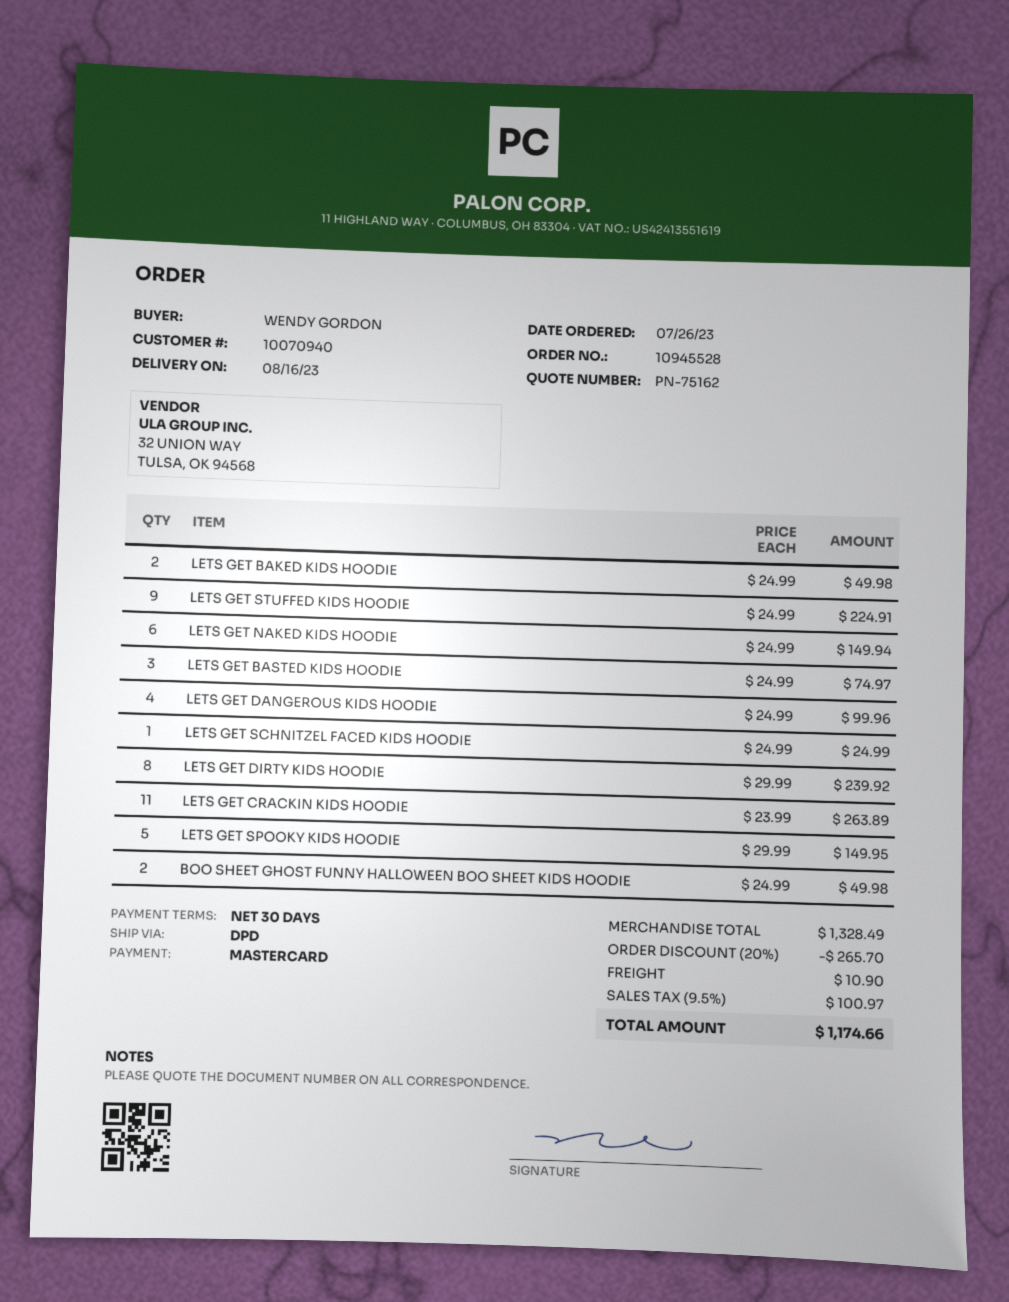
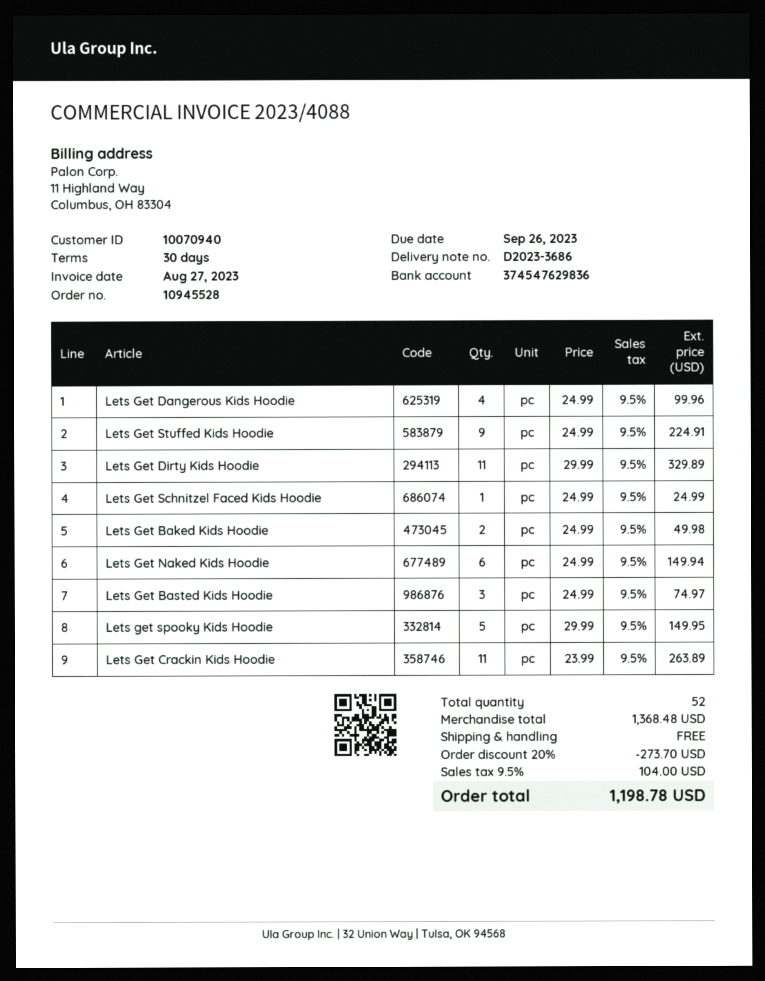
LETS GET DIRTY KIDS HOODIE: 8 x 29.99 = 239.92 -> 11 x 29.99 = 329.89
BOO SHEET GHOST FUNNY HALLOWEEN BOO SHEET KIDS HOODIE: 2 x 24.99 = 49.98 -> none
subtotal: 1328.49 -> 1368.48
discount: 20% = 265.70 -> 20% = 273.70
shipping: 10.90 -> 0.00
tax: 9.5% = 100.97 -> 9.5% = 104.00
total: 1174.66 -> 1198.78

